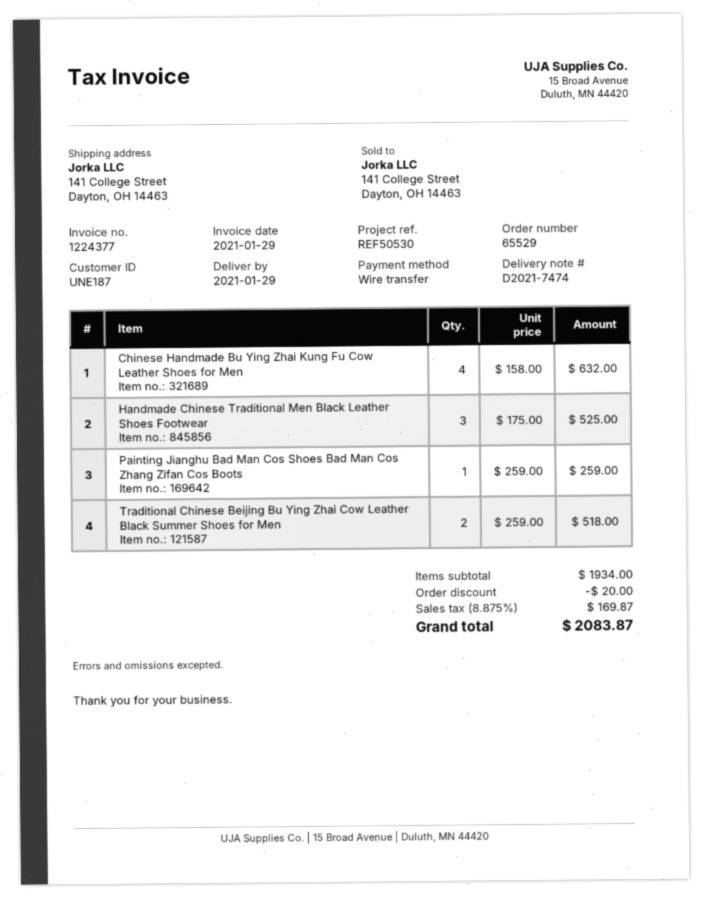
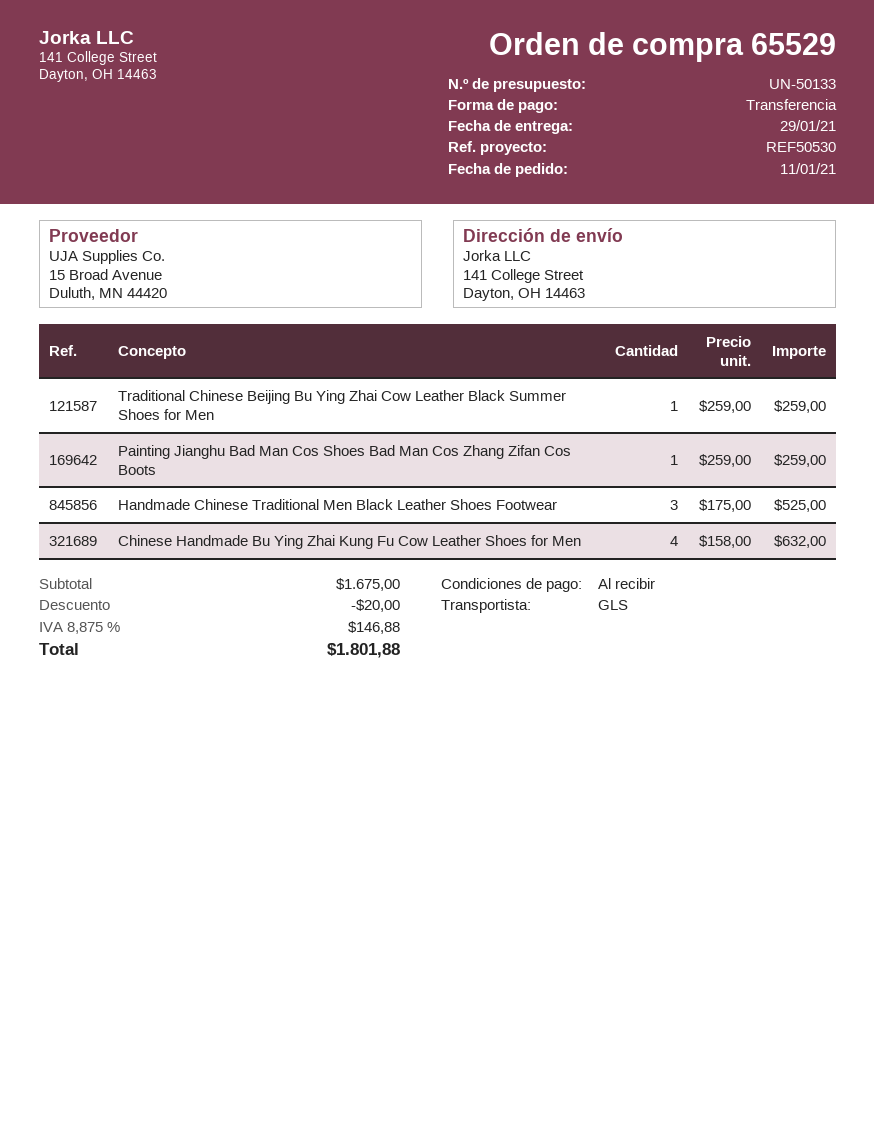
Traditional Chinese Beijing Bu Ying Zhai Cow Leather Black Summer Shoes for Men: 2 x 259.00 = 518.00 -> 1 x 259.00 = 259.00
subtotal: 1934.00 -> 1675.00
tax: 8.875% = 169.87 -> 8.875% = 146.88
total: 2083.87 -> 1801.88

